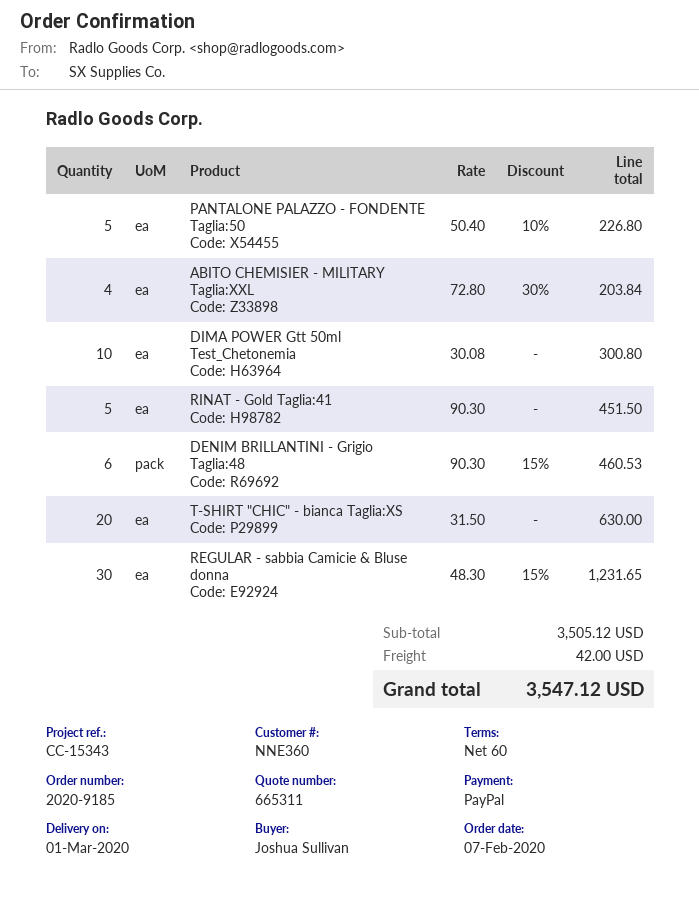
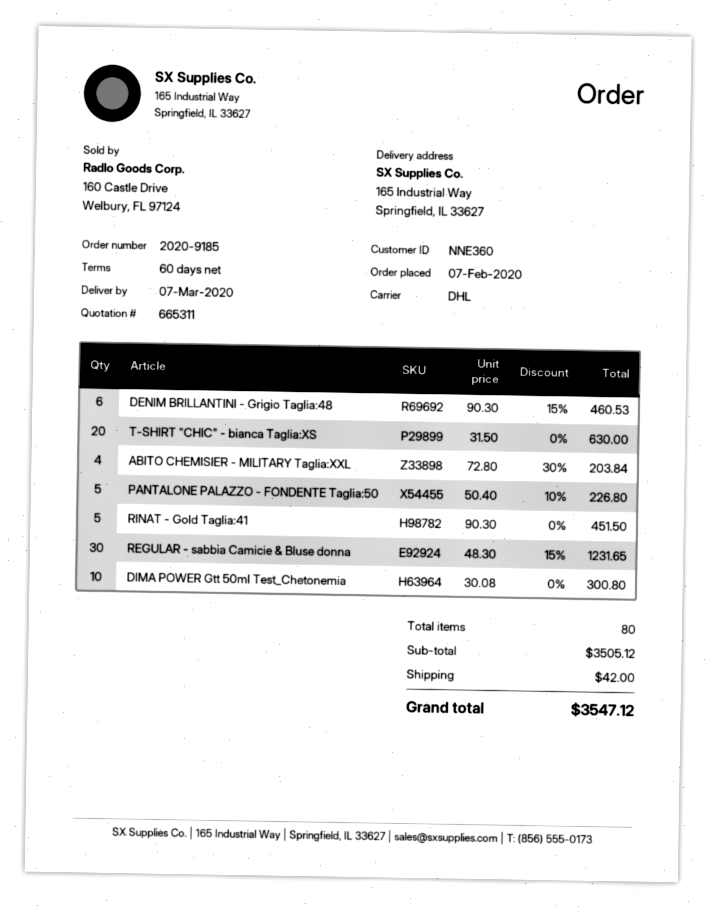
delivery date: 2020-03-01 -> 2020-03-07

